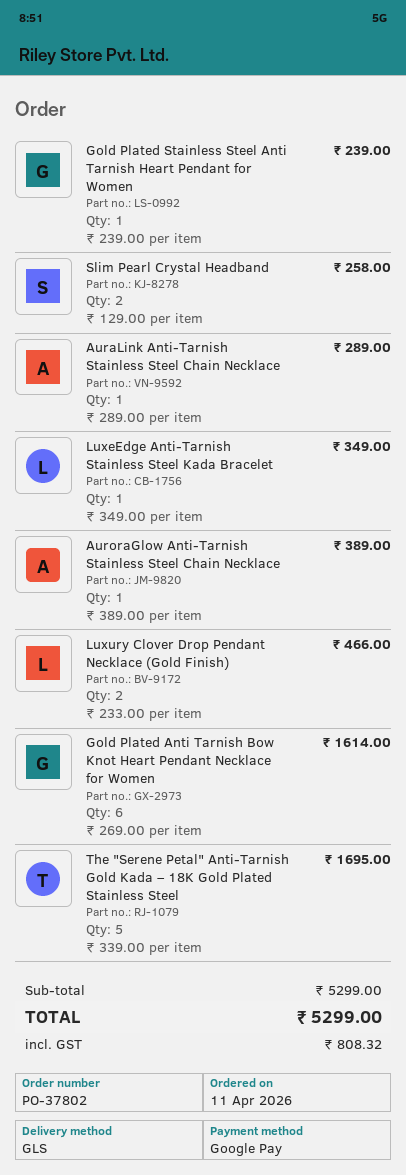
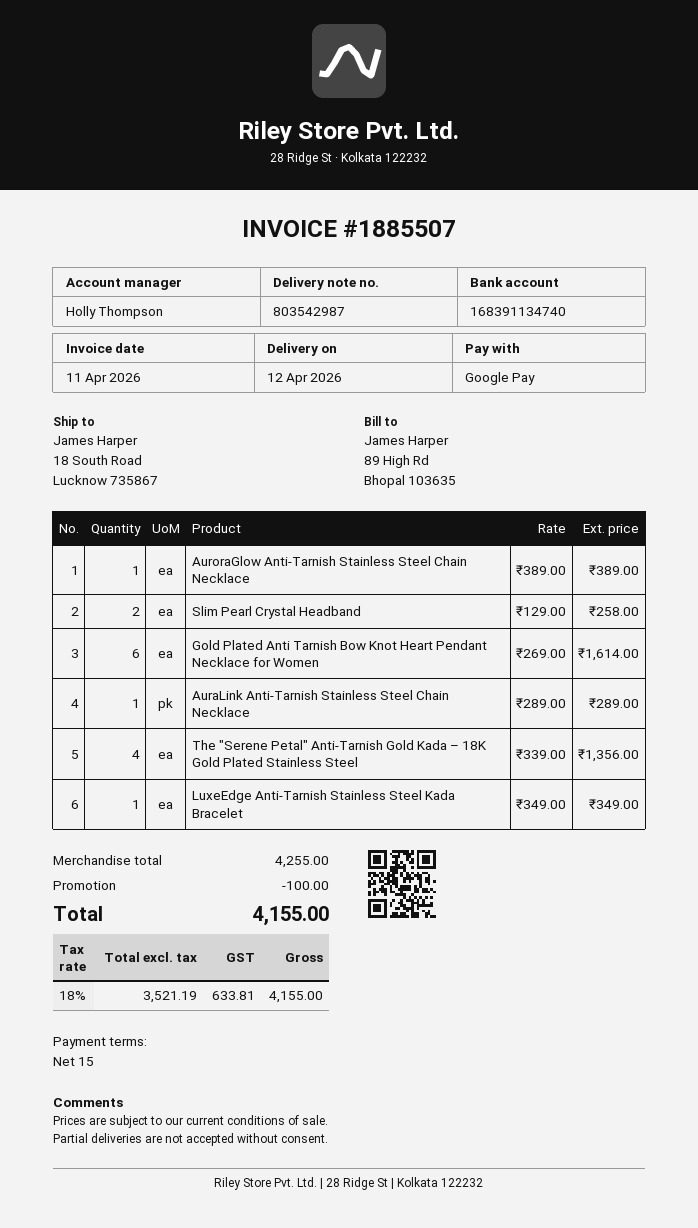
Gold Plated Stainless Steel Anti Tarnish Heart Pendant for Women: 1 x 239.00 = 239.00 -> none
Luxury Clover Drop Pendant Necklace (Gold Finish): 2 x 233.00 = 466.00 -> none
The "Serene Petal" Anti-Tarnish Gold Kada – 18K Gold Plated Stainless Steel: 5 x 339.00 = 1695.00 -> 4 x 339.00 = 1356.00
subtotal: 5299.00 -> 4255.00
discount: none -> 100.00
tax: 808.32 -> 633.81
total: 5299.00 -> 4155.00

